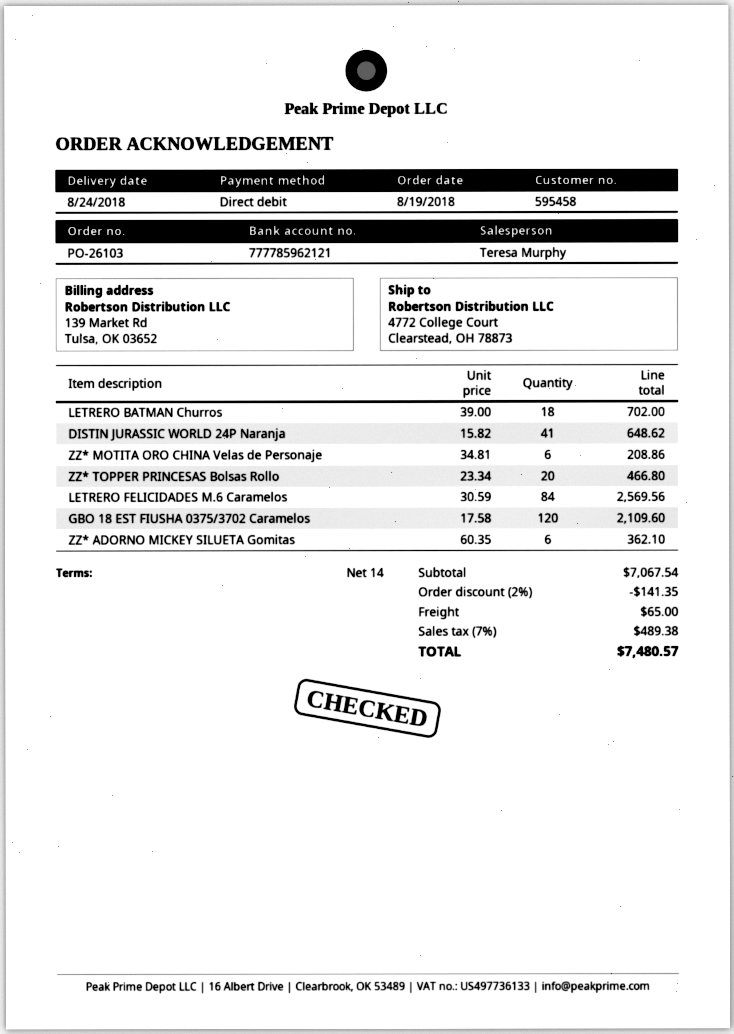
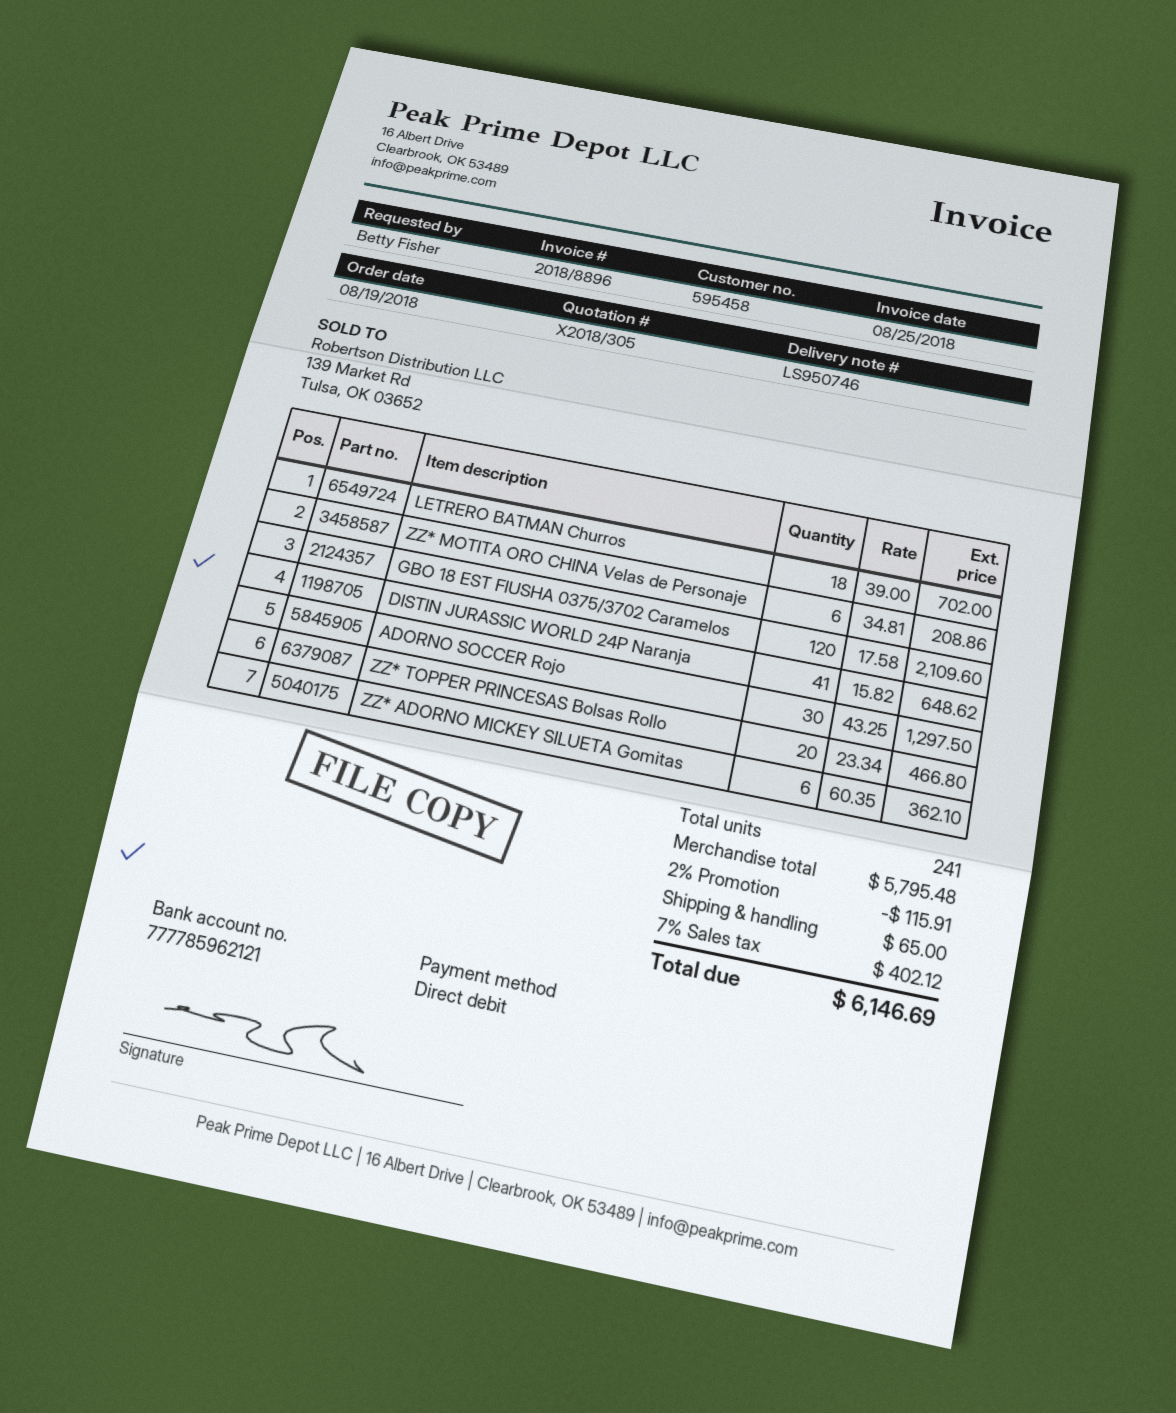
LETRERO FELICIDADES M.6 Caramelos: 84 x 30.59 = 2569.56 -> none
ADORNO SOCCER Rojo: none -> 30 x 43.25 = 1297.50
subtotal: 7067.54 -> 5795.48
discount: 2% = 141.35 -> 2% = 115.91
tax: 7% = 489.38 -> 7% = 402.12
total: 7480.57 -> 6146.69

